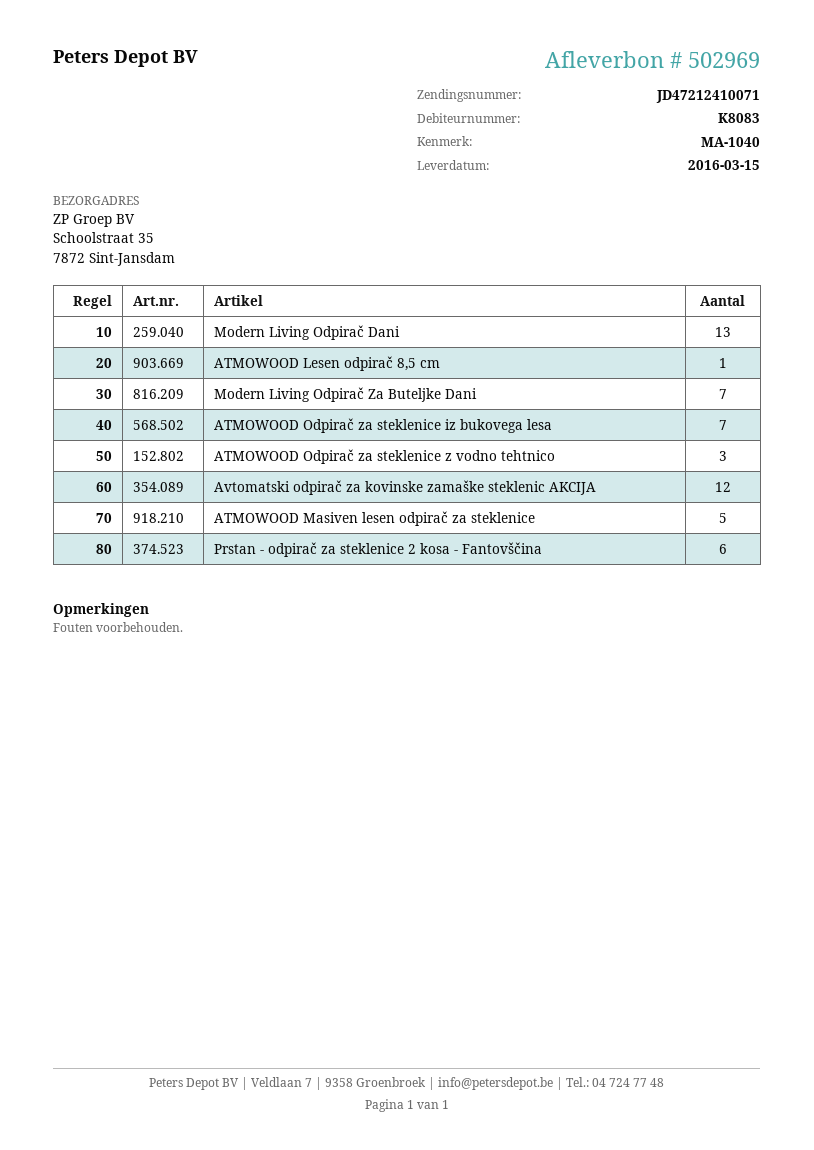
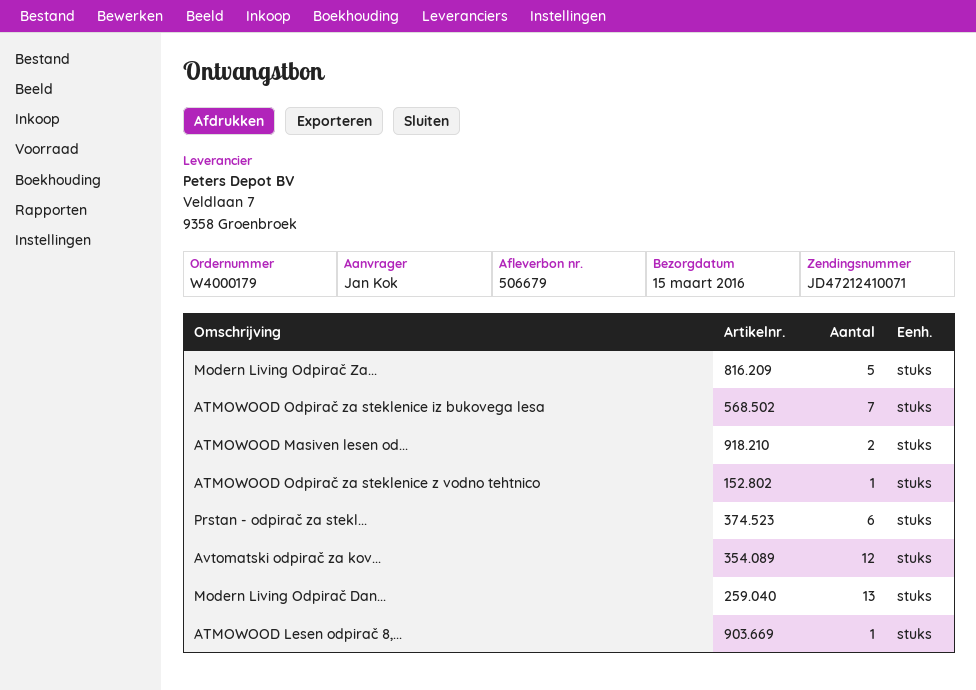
delivery note number: 502969 -> 506679
Modern Living Odpirač Za Buteljke Dani: 7 -> 5
ATMOWOOD Odpirač za steklenice z vodno tehtnico: 3 -> 1
ATMOWOOD Masiven lesen odpirač za steklenice: 5 -> 2

